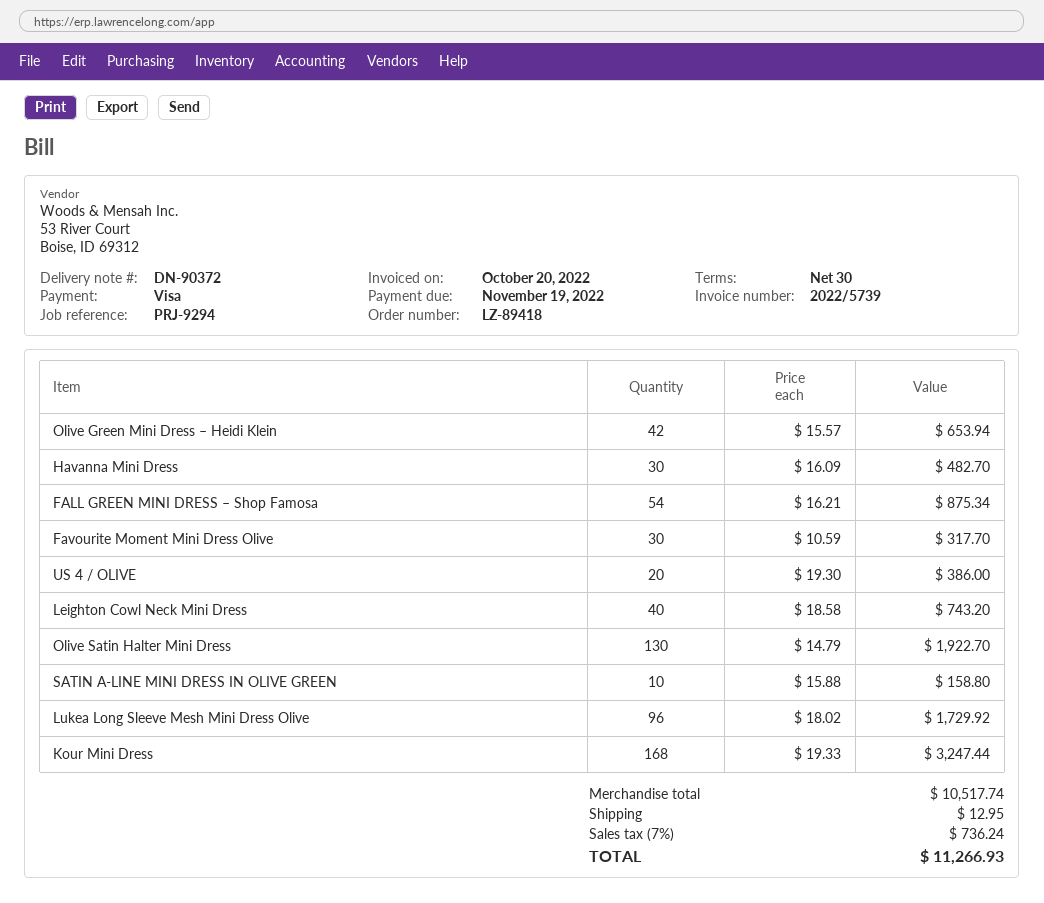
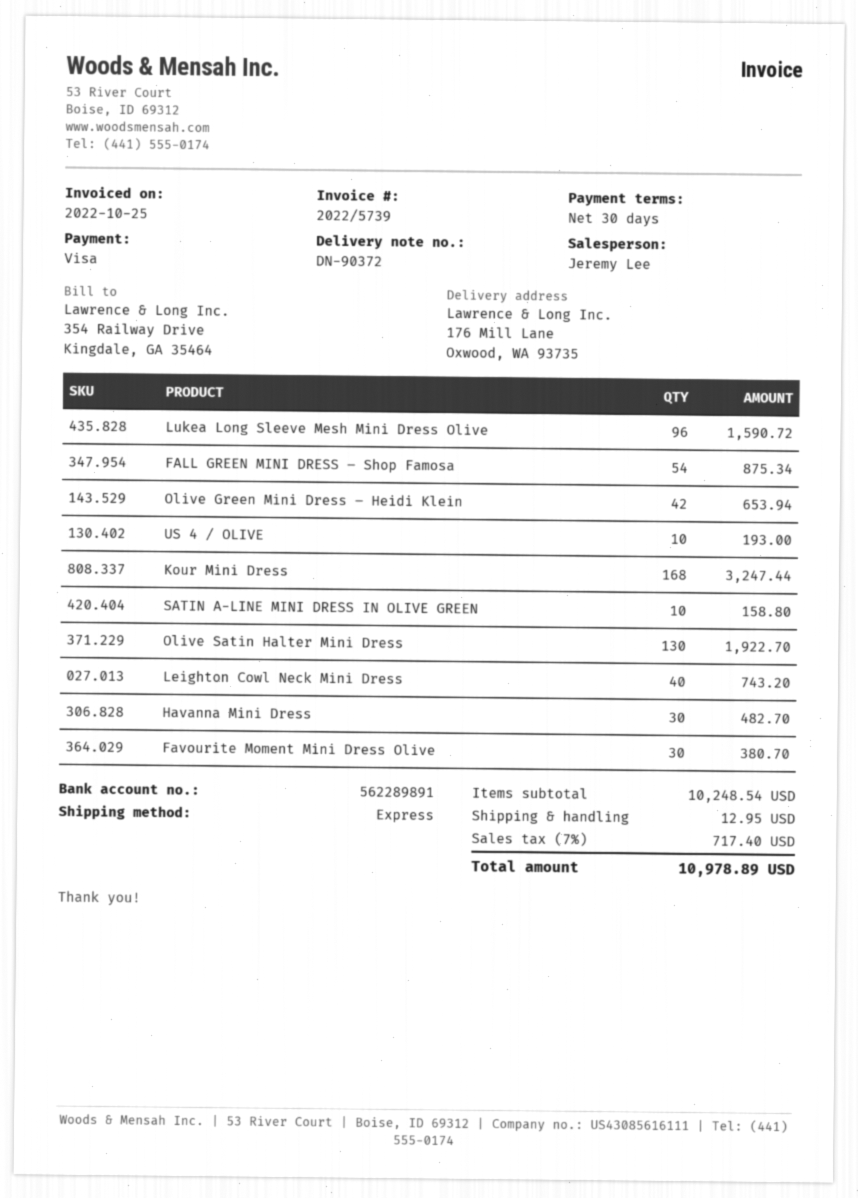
invoice date: 2022-10-20 -> 2022-10-25
Favourite Moment Mini Dress Olive: 30 for 317.70 -> 30 for 380.70
US 4 / OLIVE: 20 for 386.00 -> 10 for 193.00
Lukea Long Sleeve Mesh Mini Dress Olive: 96 for 1729.92 -> 96 for 1590.72
subtotal: 10517.74 -> 10248.54
tax: 7% = 736.24 -> 7% = 717.40
total: 11266.93 -> 10978.89

